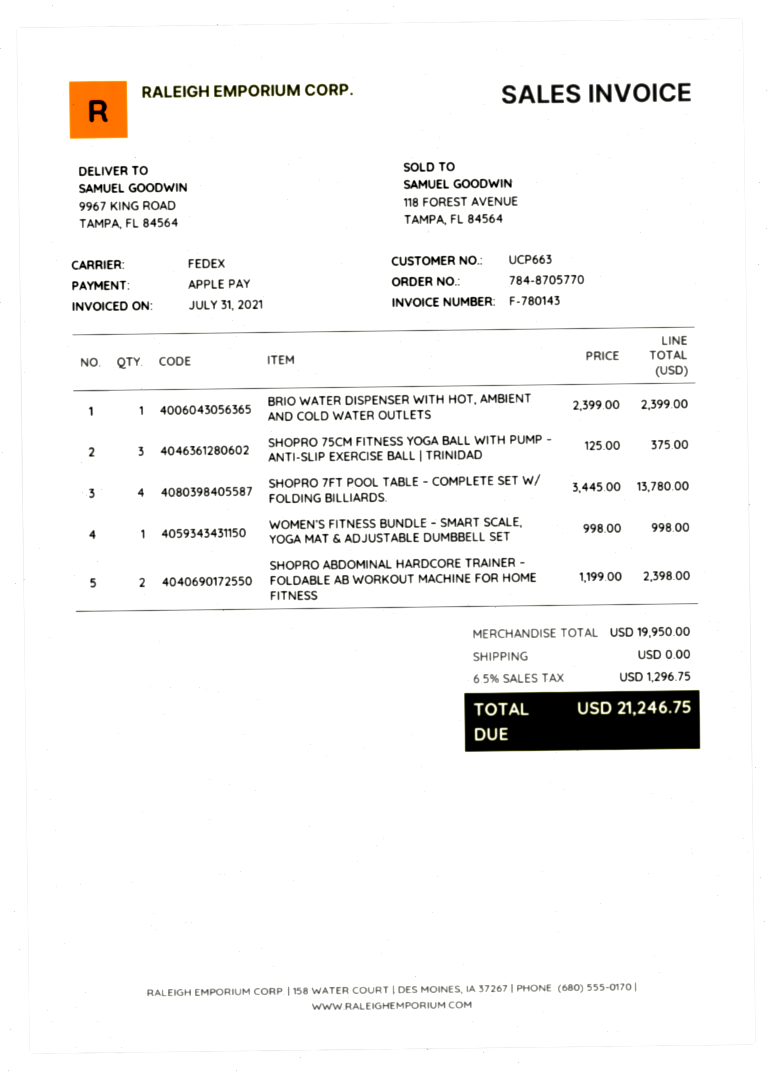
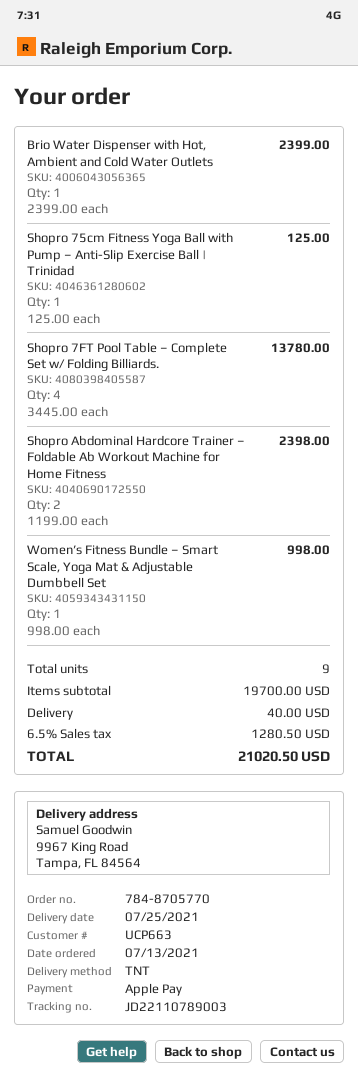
shipping method: FedEx -> TNT
SHOPRO 75CM FITNESS YOGA BALL WITH PUMP – ANTI-SLIP EXERCISE BALL | TRINIDAD: 3 x 125.00 = 375.00 -> 1 x 125.00 = 125.00
subtotal: 19950.00 -> 19700.00
shipping: 0.00 -> 40.00
tax: 6.5% = 1296.75 -> 6.5% = 1280.50
total: 21246.75 -> 21020.50

